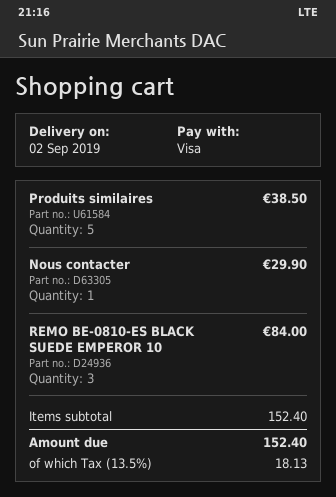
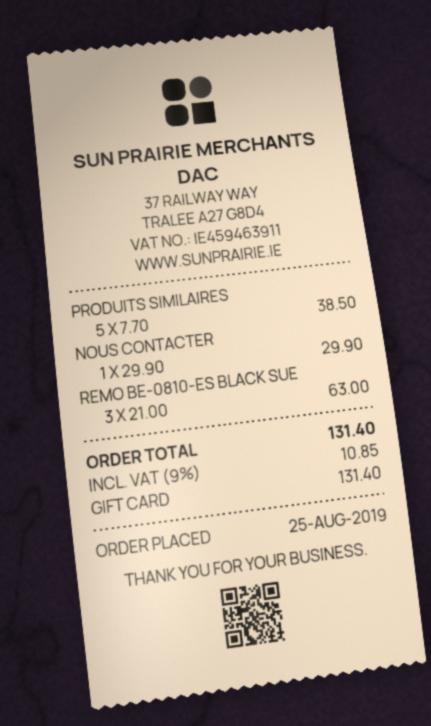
payment method: Visa -> gift card
REMO BE-0810-ES BLACK SUEDE EMPEROR 10: 3 for 84.00 -> 3 for 63.00
tax: 13.5% = 18.13 -> 9% = 10.85
total: 152.40 -> 131.40

